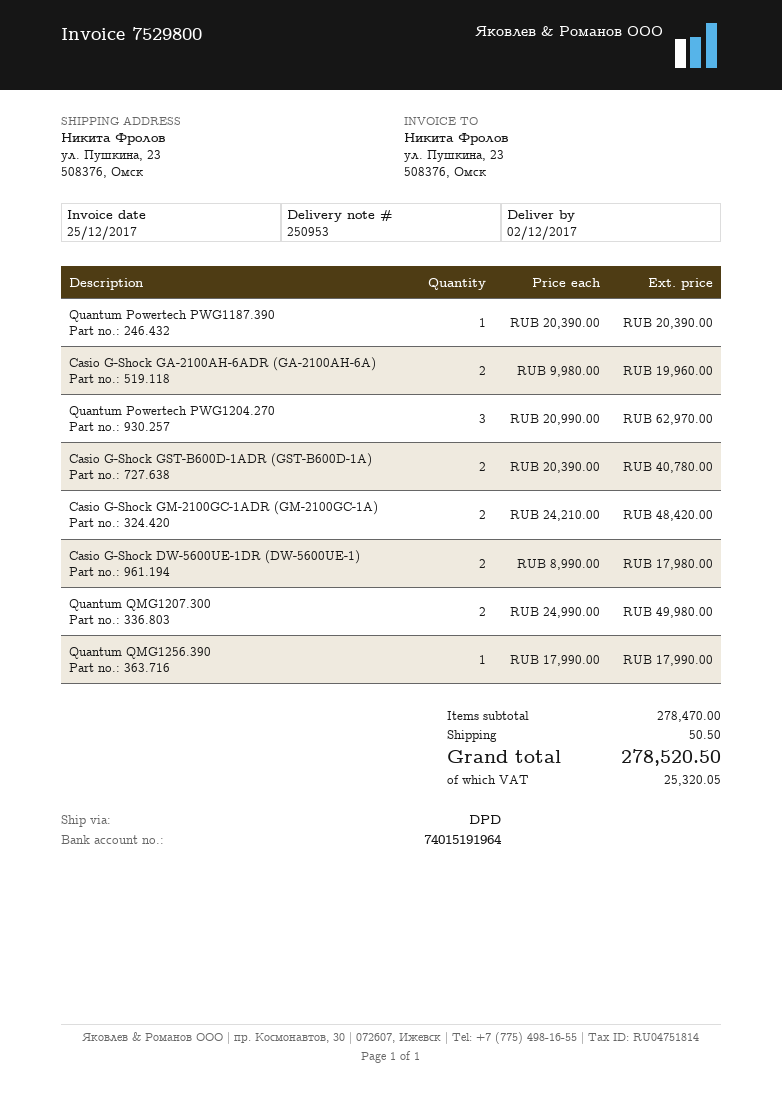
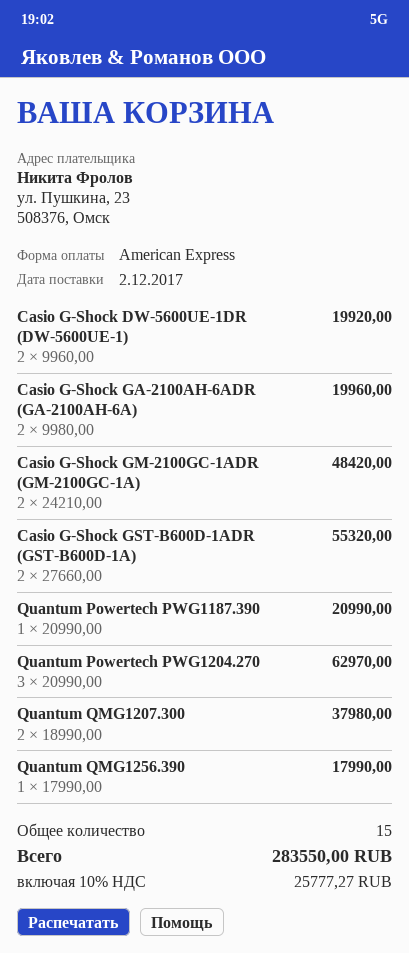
Quantum Powertech PWG1187.390: 1 x 20390.00 = 20390.00 -> 1 x 20990.00 = 20990.00
Casio G-Shock GST-B600D-1ADR (GST-B600D-1A): 2 x 20390.00 = 40780.00 -> 2 x 27660.00 = 55320.00
Casio G-Shock DW-5600UE-1DR (DW-5600UE-1): 2 x 8990.00 = 17980.00 -> 2 x 9960.00 = 19920.00
Quantum QMG1207.300: 2 x 24990.00 = 49980.00 -> 2 x 18990.00 = 37980.00
shipping: 50.50 -> none
tax: 25320.05 -> 25777.27
total: 278520.50 -> 283550.00

